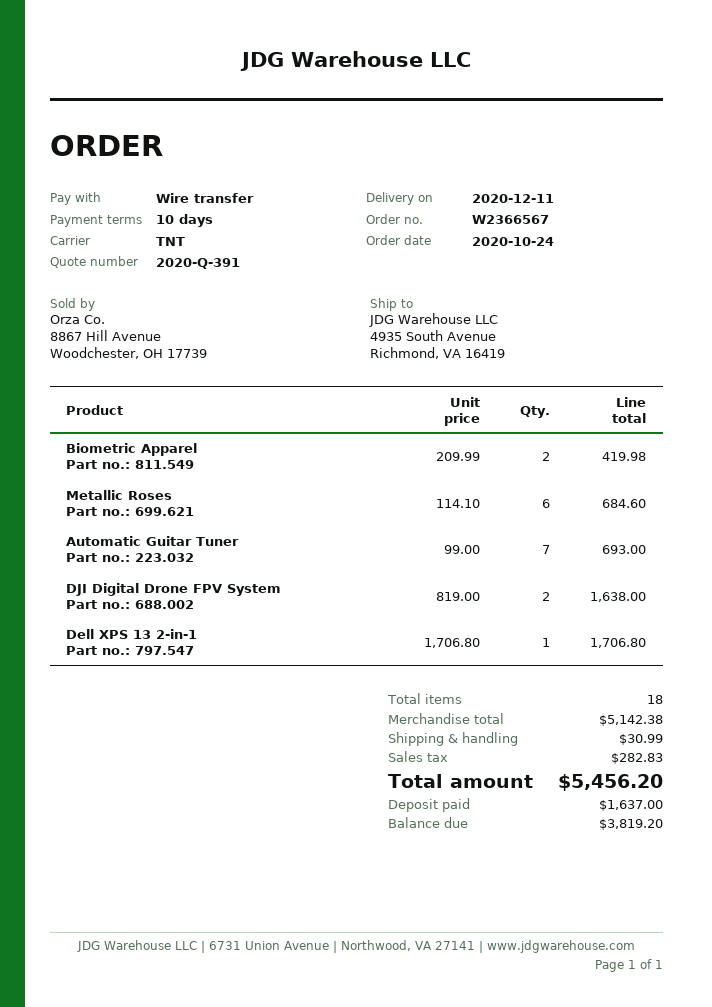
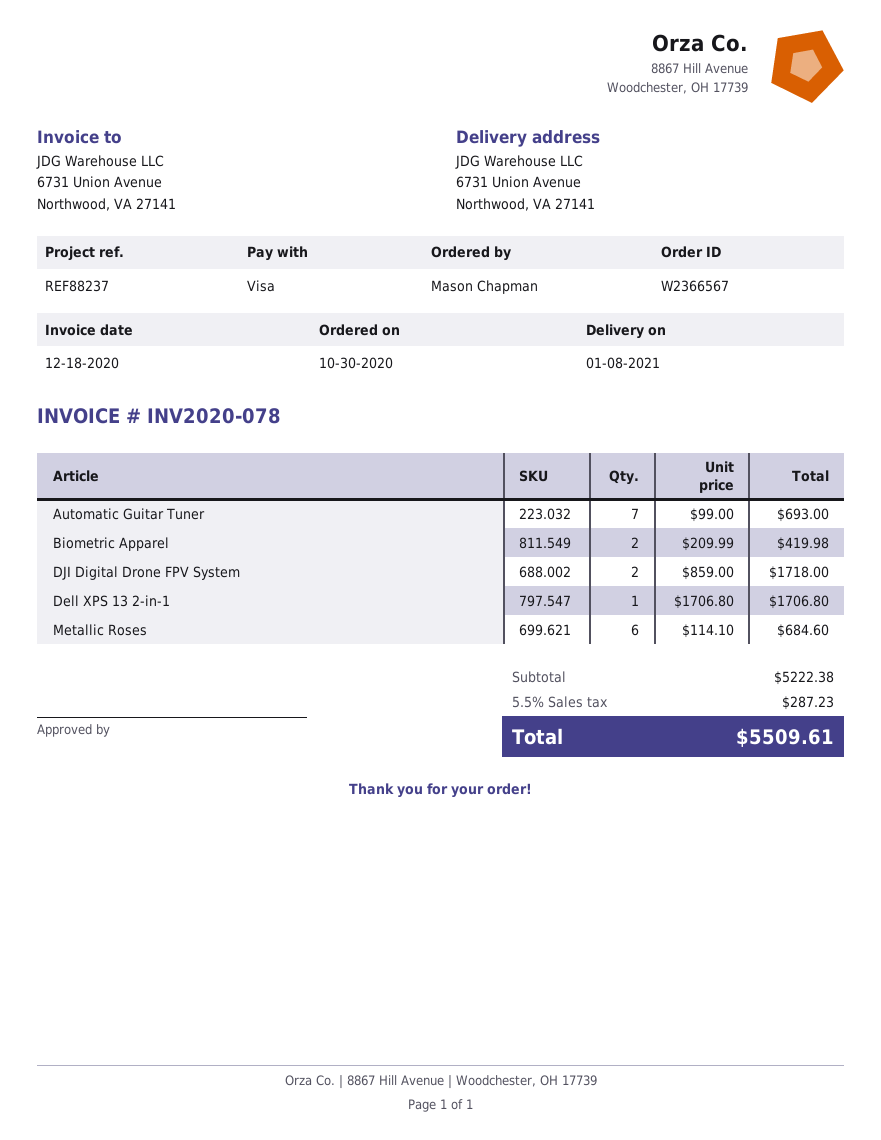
order date: 2020-10-24 -> 2020-10-30
delivery date: 2020-12-11 -> 2021-01-08
payment method: bank transfer -> Visa
ship to: 4935 South Avenue, Richmond, VA 16419 -> 6731 Union Avenue, Northwood, VA 27141
DJI Digital Drone FPV System: 2 x 819.00 = 1638.00 -> 2 x 859.00 = 1718.00
subtotal: 5142.38 -> 5222.38
shipping: 30.99 -> none
tax: 282.83 -> 287.23
total: 5456.20 -> 5509.61

